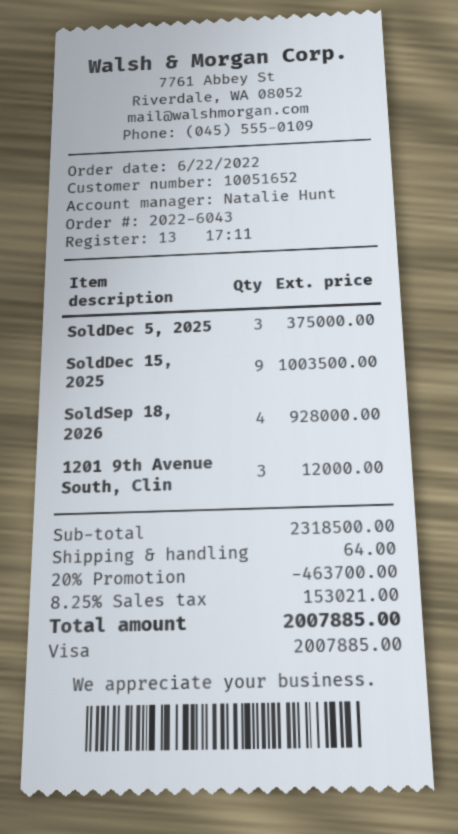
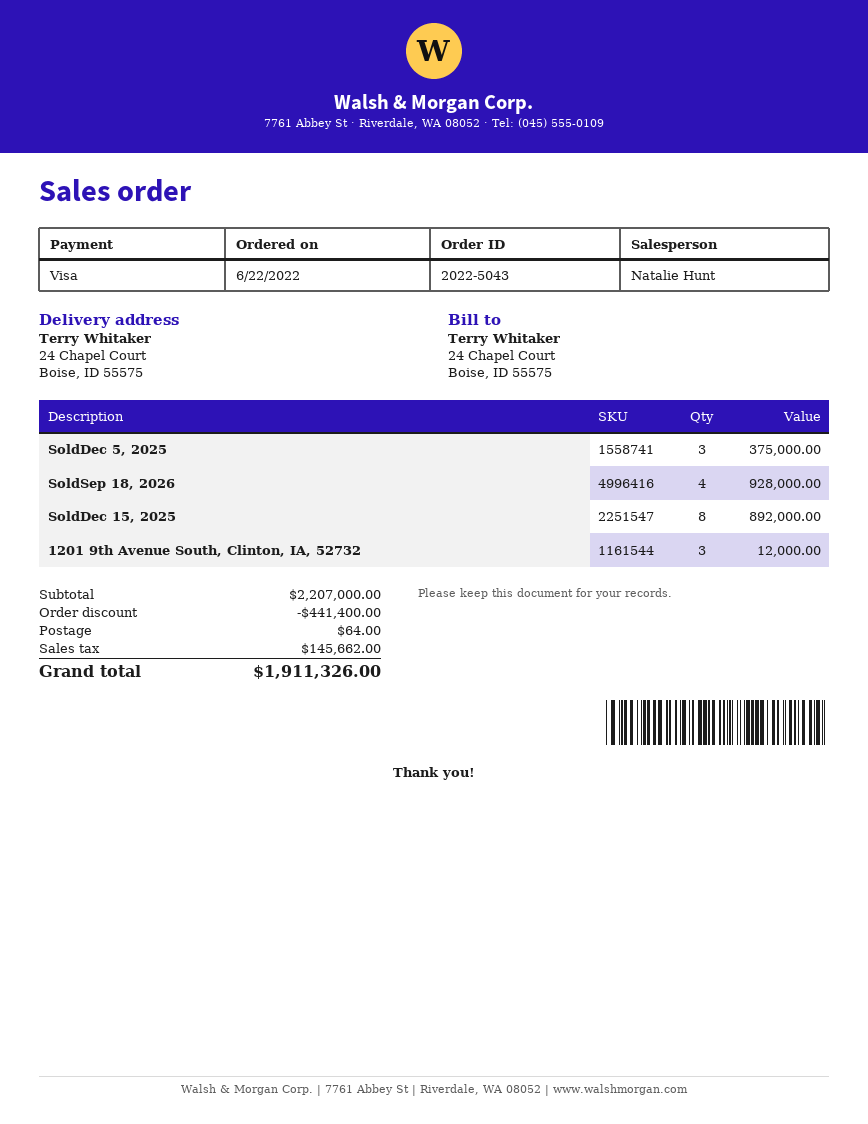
order number: 2022-6043 -> 2022-5043
SoldDec 15, 2025: 9 for 1003500.00 -> 8 for 892000.00
subtotal: 2318500.00 -> 2207000.00
discount: 463700.00 -> 441400.00
tax: 153021.00 -> 145662.00
total: 2007885.00 -> 1911326.00

